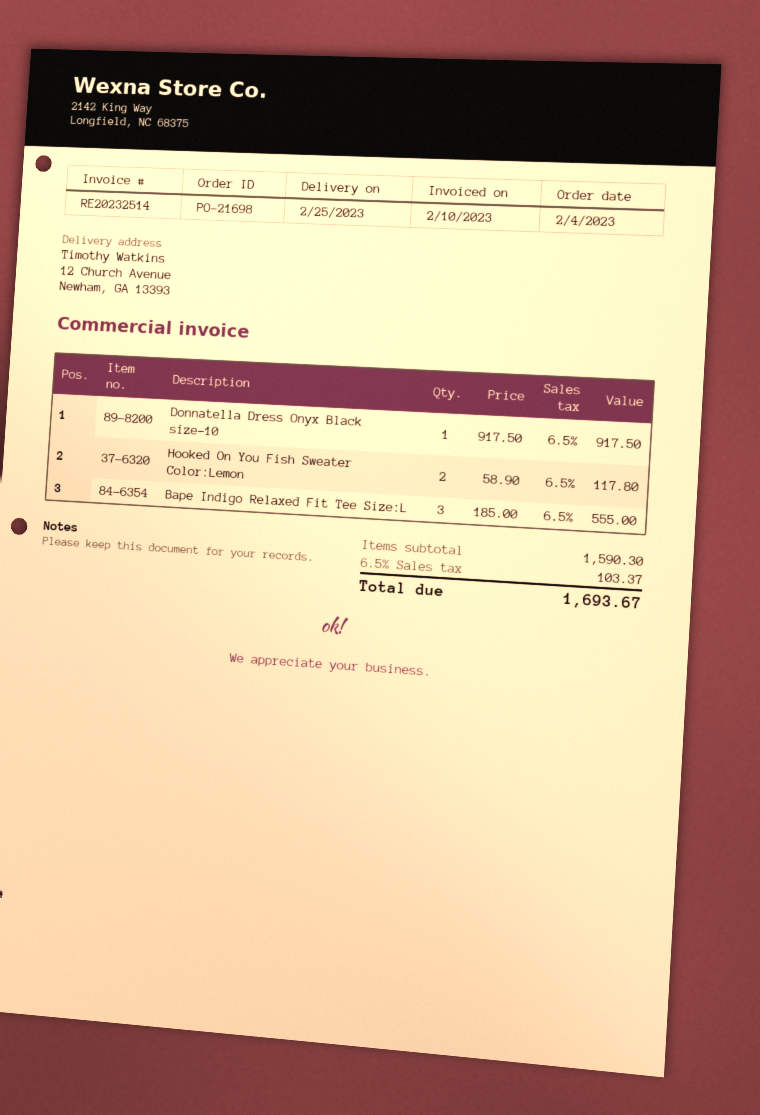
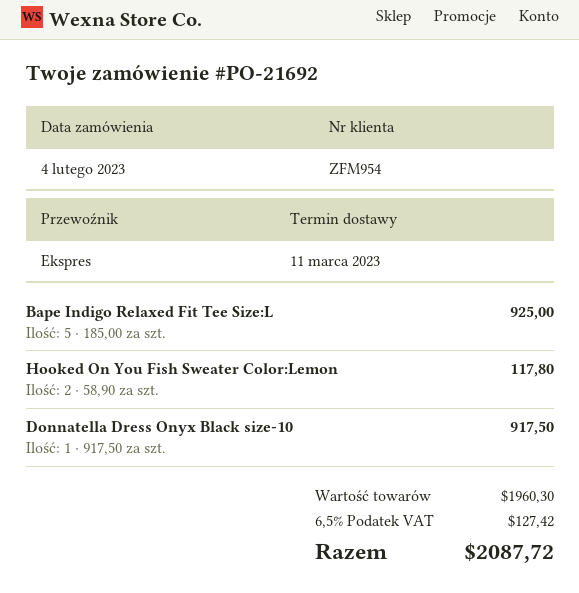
order number: PO-21698 -> PO-21692
delivery date: 2023-02-25 -> 2023-03-11
Bape Indigo Relaxed Fit Tee Size:L: 3 x 185.00 = 555.00 -> 5 x 185.00 = 925.00
subtotal: 1590.30 -> 1960.30
tax: 6.5% = 103.37 -> 6.5% = 127.42
total: 1693.67 -> 2087.72

